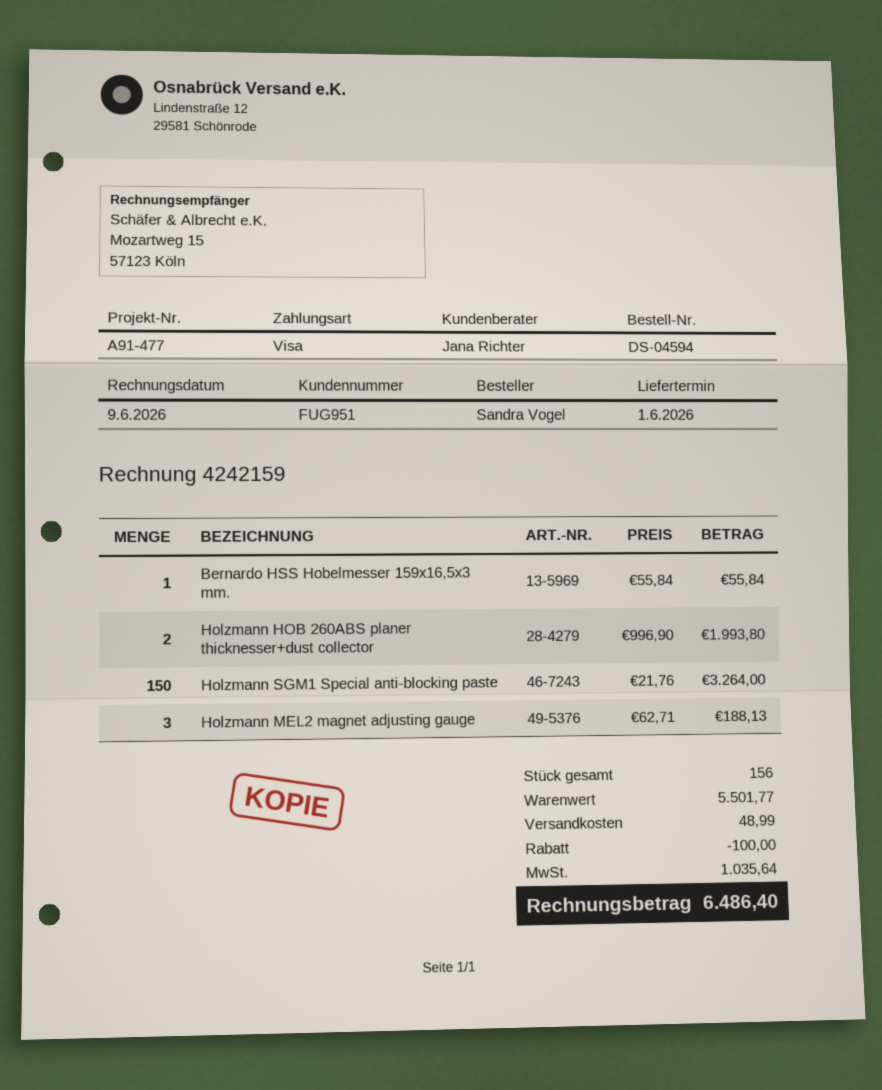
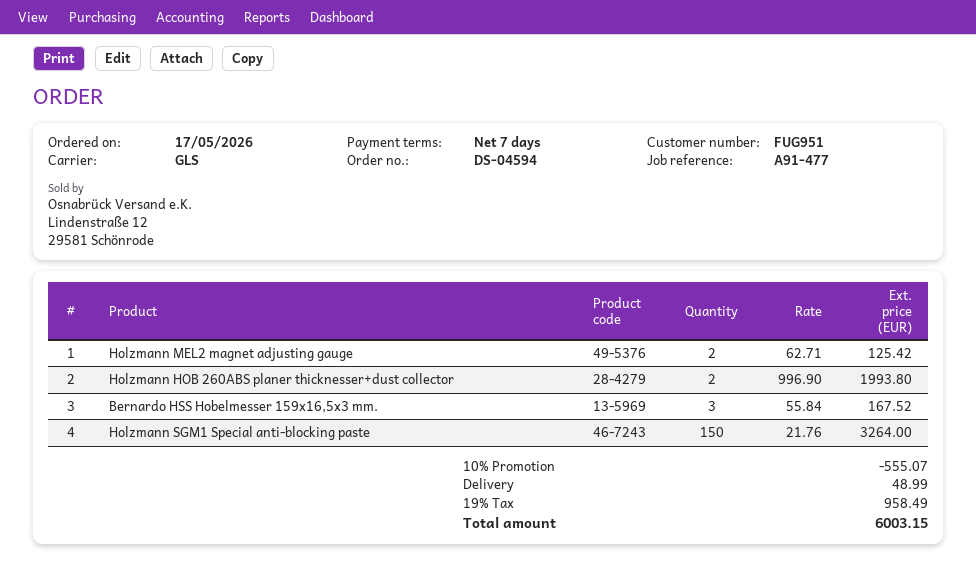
Bernardo HSS Hobelmesser 159x16,5x3 mm.: 1 x 55.84 = 55.84 -> 3 x 55.84 = 167.52
Holzmann MEL2 magnet adjusting gauge: 3 x 62.71 = 188.13 -> 2 x 62.71 = 125.42
discount: 100.00 -> 555.07
tax: 1035.64 -> 958.49
total: 6486.40 -> 6003.15

